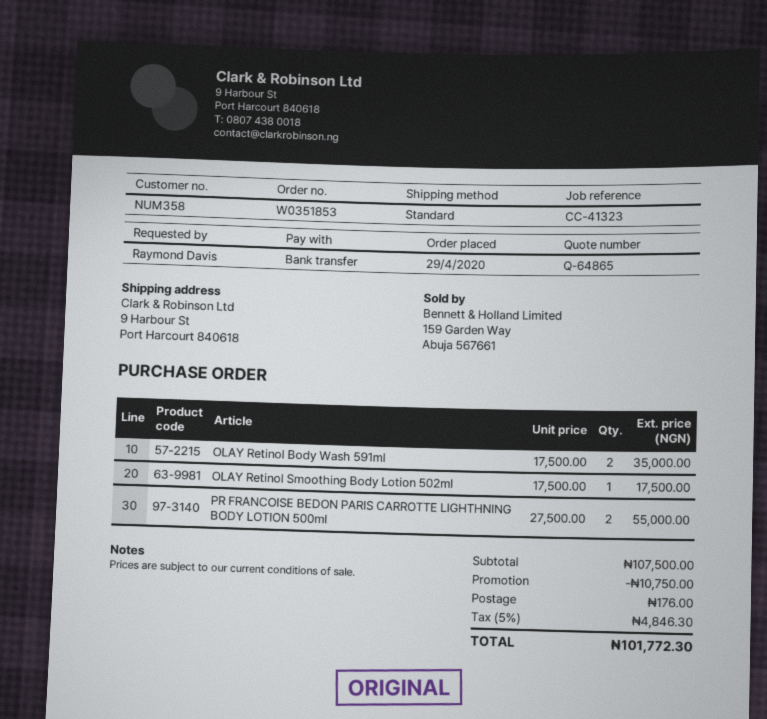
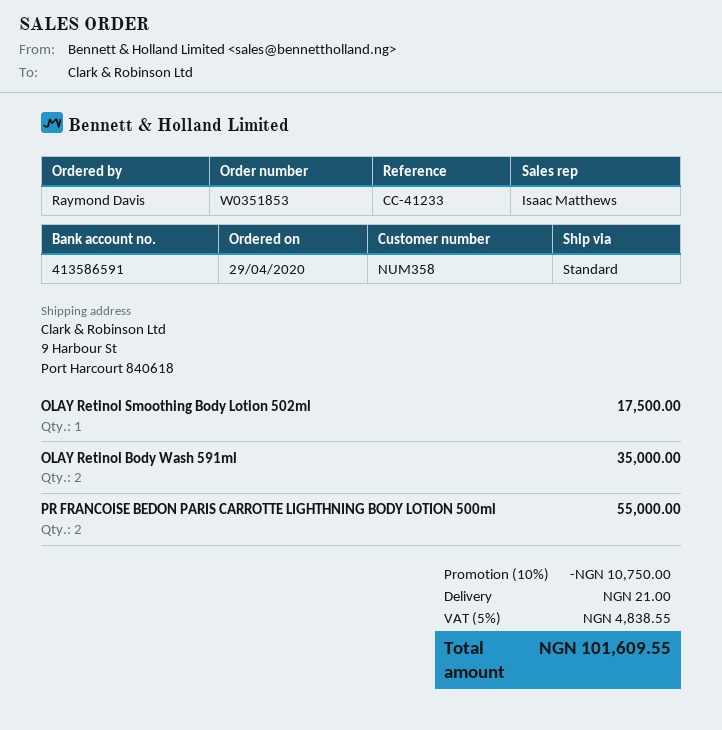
reference: CC-41323 -> CC-41233
shipping: 176.00 -> 21.00
tax: 5% = 4846.30 -> 5% = 4838.55
total: 101772.30 -> 101609.55

